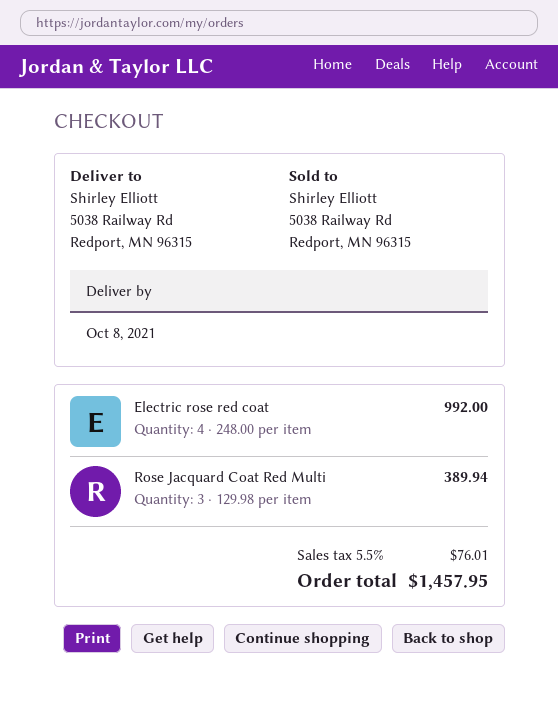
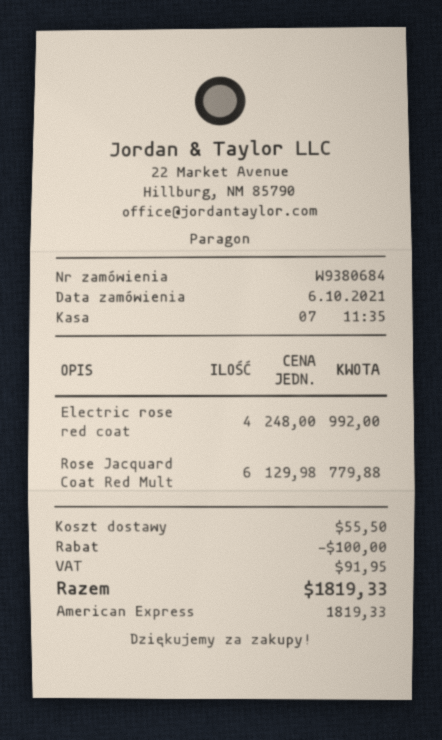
Rose Jacquard Coat Red Multi: 3 x 129.98 = 389.94 -> 6 x 129.98 = 779.88
discount: none -> 100.00
shipping: none -> 55.50
tax: 76.01 -> 91.95
total: 1457.95 -> 1819.33

